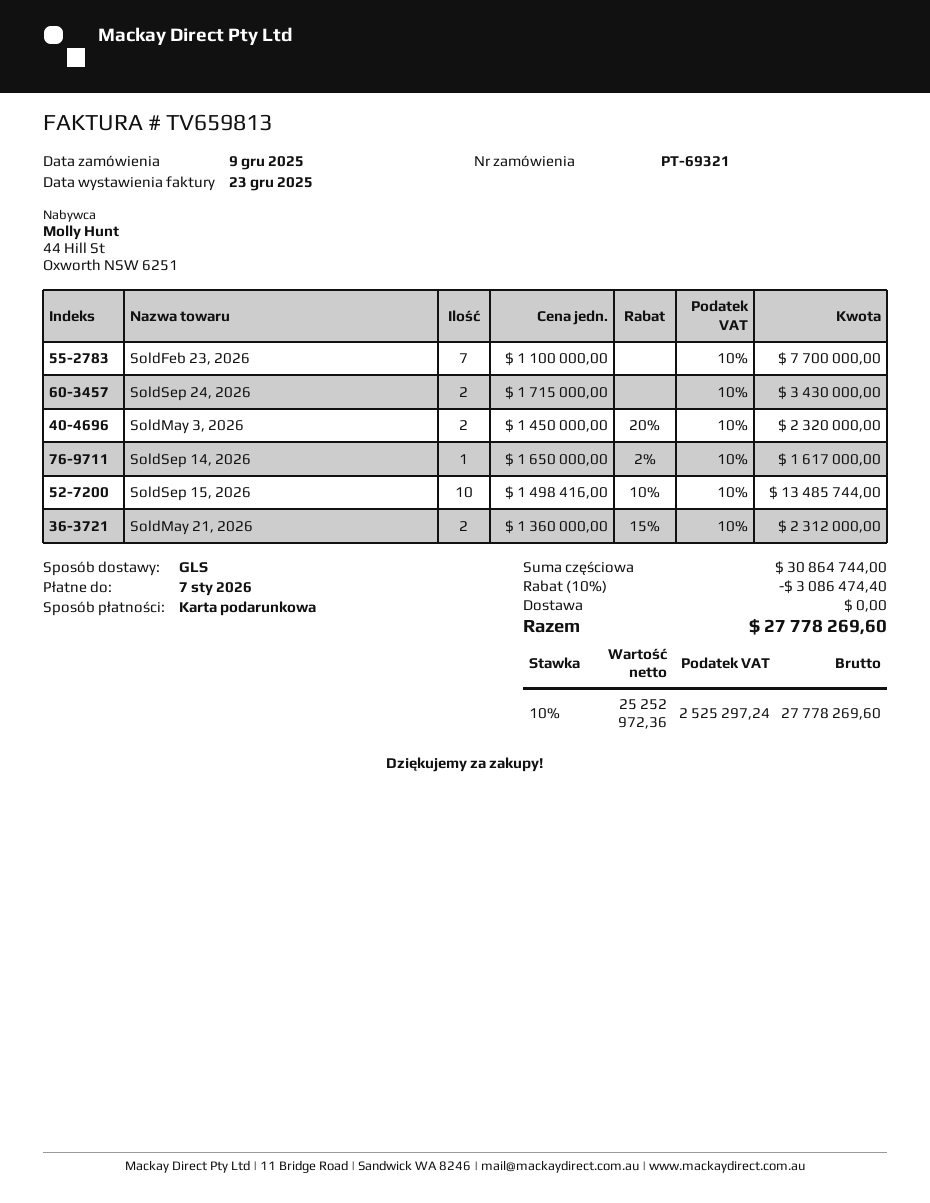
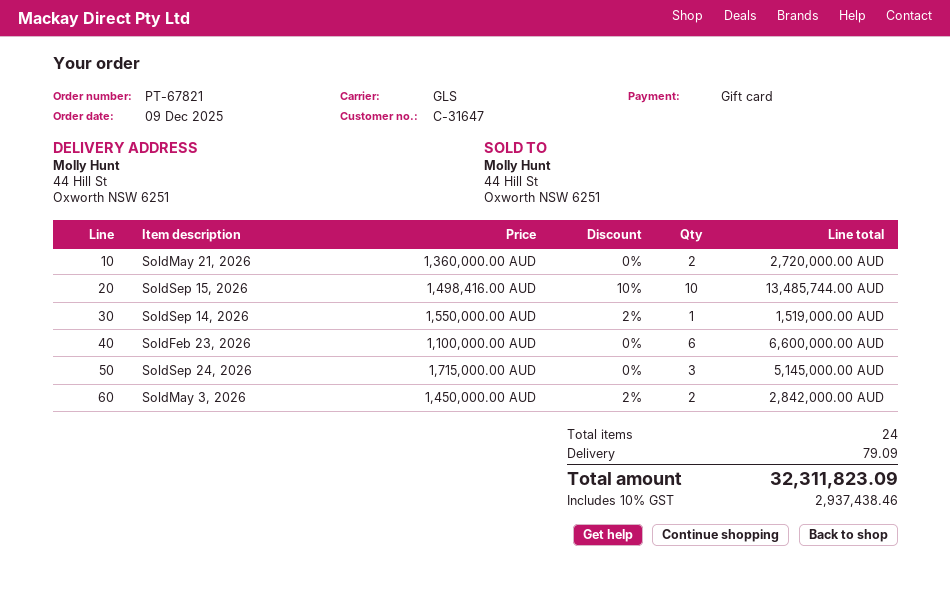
order number: PT-69321 -> PT-67821
SoldFeb 23, 2026: 7 x 1100000.00 = 7700000.00 -> 6 x 1100000.00 = 6600000.00
SoldSep 24, 2026: 2 x 1715000.00 = 3430000.00 -> 3 x 1715000.00 = 5145000.00
SoldMay 3, 2026: 2 x 1450000.00 - 20% = 2320000.00 -> 2 x 1450000.00 - 2% = 2842000.00
SoldSep 14, 2026: 1 x 1650000.00 - 2% = 1617000.00 -> 1 x 1550000.00 - 2% = 1519000.00
SoldMay 21, 2026: 2 x 1360000.00 - 15% = 2312000.00 -> 2 x 1360000.00 = 2720000.00
discount: 10% = 3086474.40 -> none
shipping: 0.00 -> 79.09
tax: 10% = 2525297.24 -> 10% = 2937438.46
total: 27778269.60 -> 32311823.09

